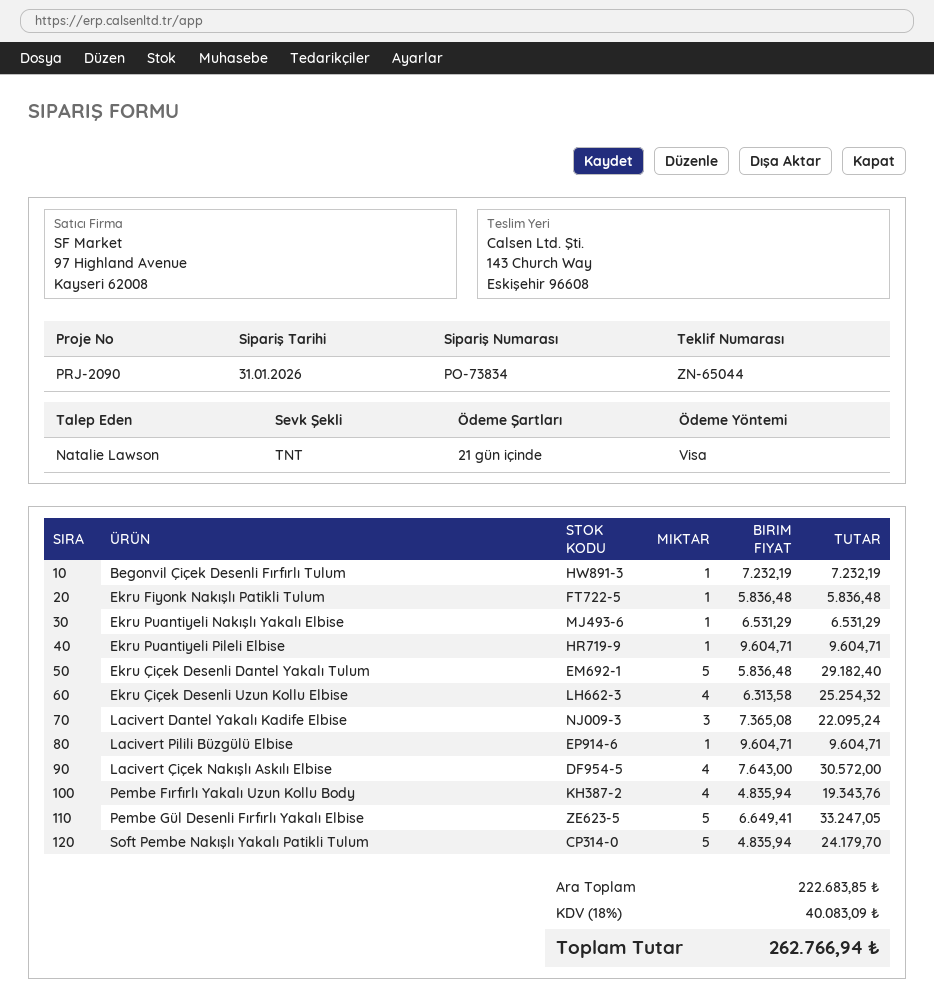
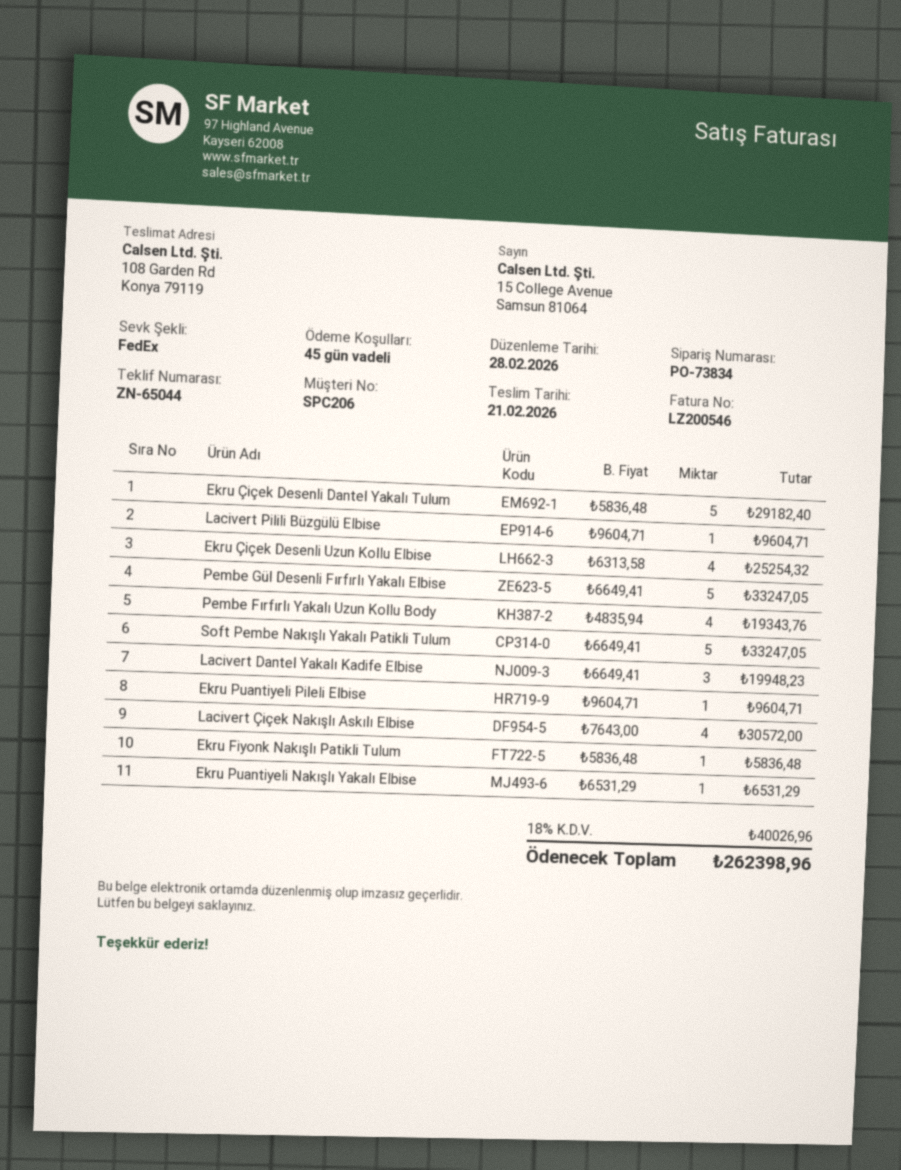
payment terms: 21 days -> 45 days
shipping method: TNT -> FedEx
ship to: 143 Church Way, Eskişehir 96608 -> 108 Garden Rd, Konya 79119
Begonvil Çiçek Desenli Fırfırlı Tulum: 1 x 7232.19 = 7232.19 -> none
Lacivert Dantel Yakalı Kadife Elbise: 3 x 7365.08 = 22095.24 -> 3 x 6649.41 = 19948.23
Soft Pembe Nakışlı Yakalı Patikli Tulum: 5 x 4835.94 = 24179.70 -> 5 x 6649.41 = 33247.05
tax: 18% = 40083.09 -> 18% = 40026.96
total: 262766.94 -> 262398.96

